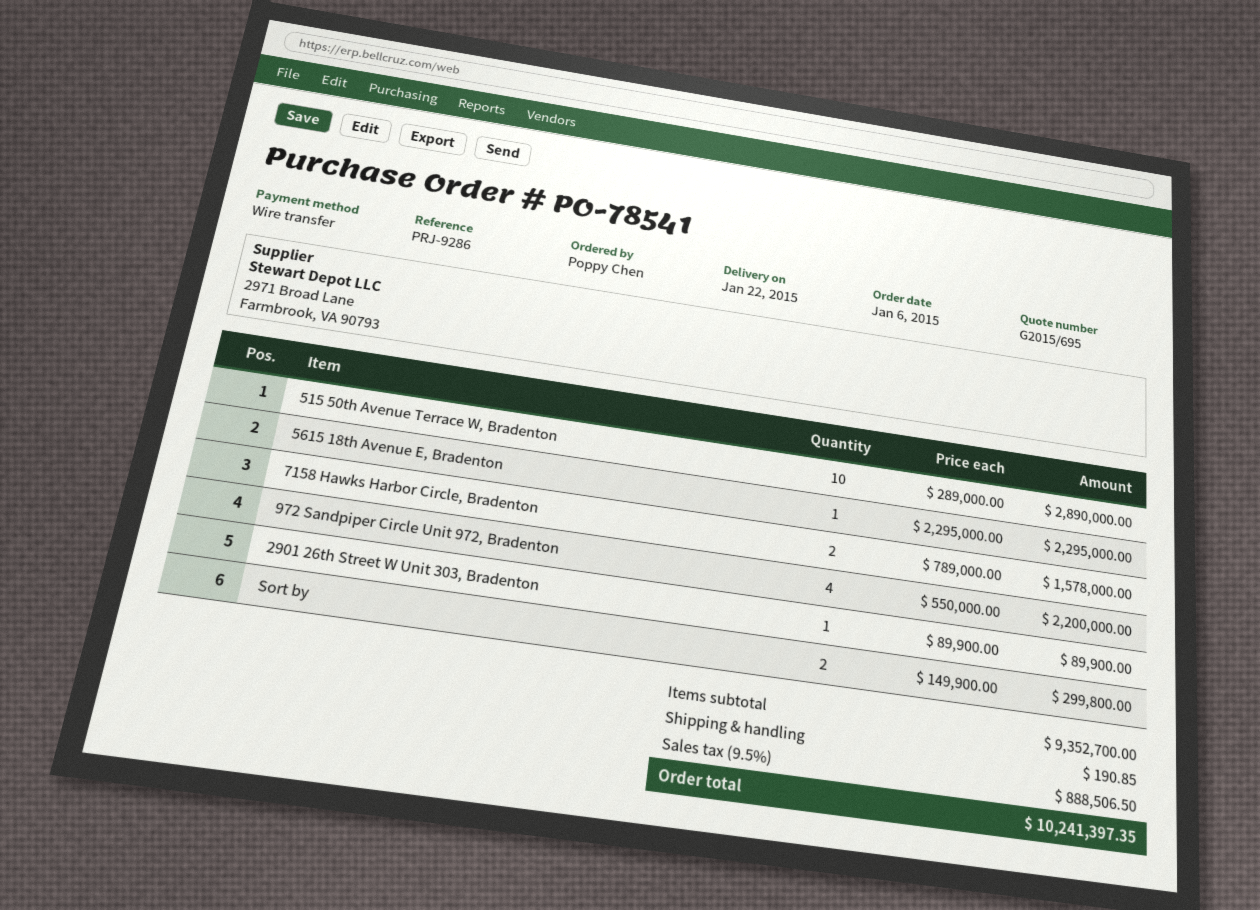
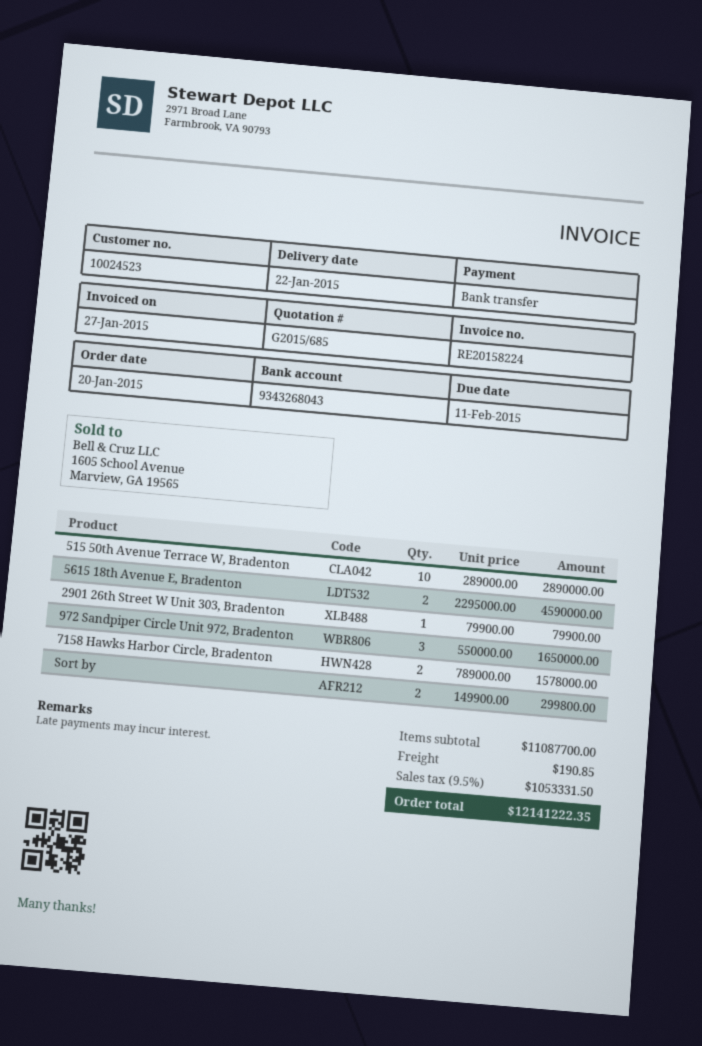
quote number: G2015/695 -> G2015/685
order date: 2015-01-06 -> 2015-01-20
5615 18th Avenue E, Bradenton: 1 x 2295000.00 = 2295000.00 -> 2 x 2295000.00 = 4590000.00
972 Sandpiper Circle Unit 972, Bradenton: 4 x 550000.00 = 2200000.00 -> 3 x 550000.00 = 1650000.00
2901 26th Street W Unit 303, Bradenton: 1 x 89900.00 = 89900.00 -> 1 x 79900.00 = 79900.00
subtotal: 9352700.00 -> 11087700.00
tax: 9.5% = 888506.50 -> 9.5% = 1053331.50
total: 10241397.35 -> 12141222.35

